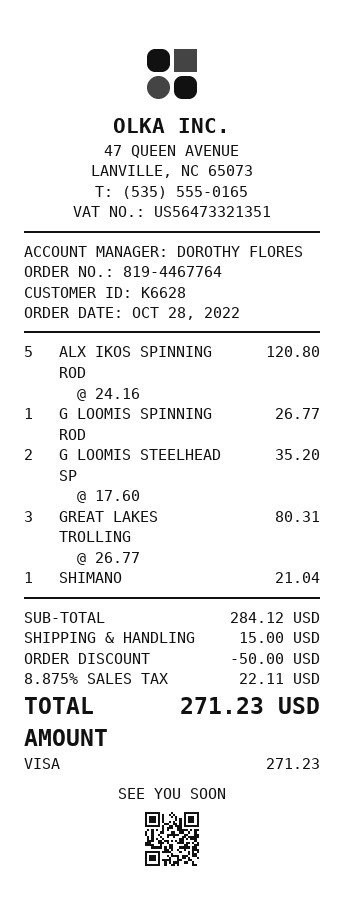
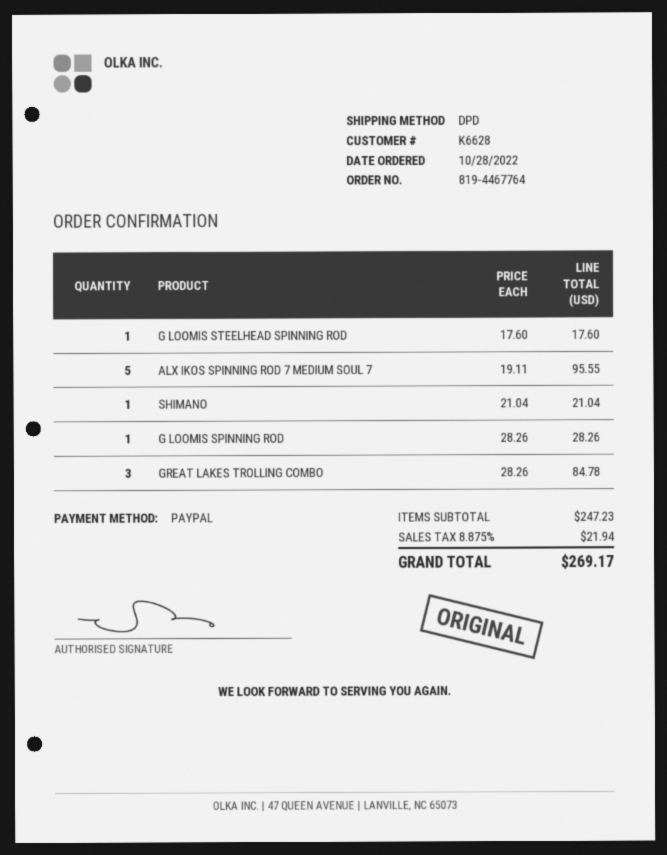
payment method: Visa -> PayPal
ALX IKOS SPINNING ROD: 5 x 24.16 = 120.80 -> 5 x 19.11 = 95.55
G LOOMIS SPINNING ROD: 1 x 26.77 = 26.77 -> 1 x 28.26 = 28.26
G LOOMIS STEELHEAD SP: 2 x 17.60 = 35.20 -> 1 x 17.60 = 17.60
GREAT LAKES TROLLING: 3 x 26.77 = 80.31 -> 3 x 28.26 = 84.78
subtotal: 284.12 -> 247.23
discount: 50.00 -> none
shipping: 15.00 -> none
tax: 8.875% = 22.11 -> 8.875% = 21.94
total: 271.23 -> 269.17

